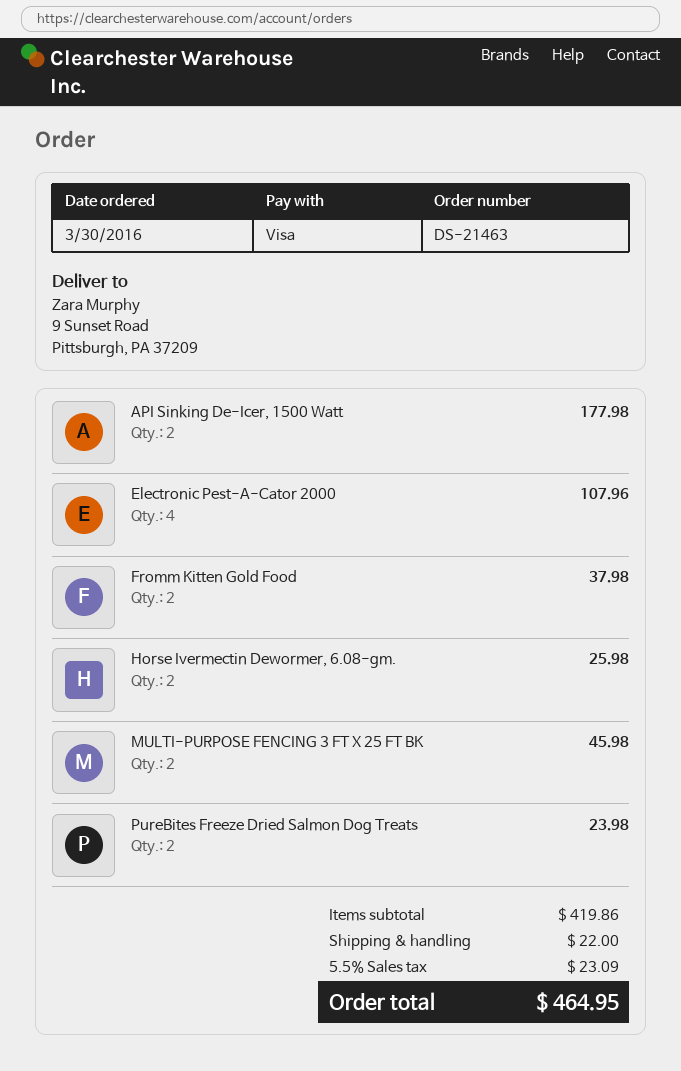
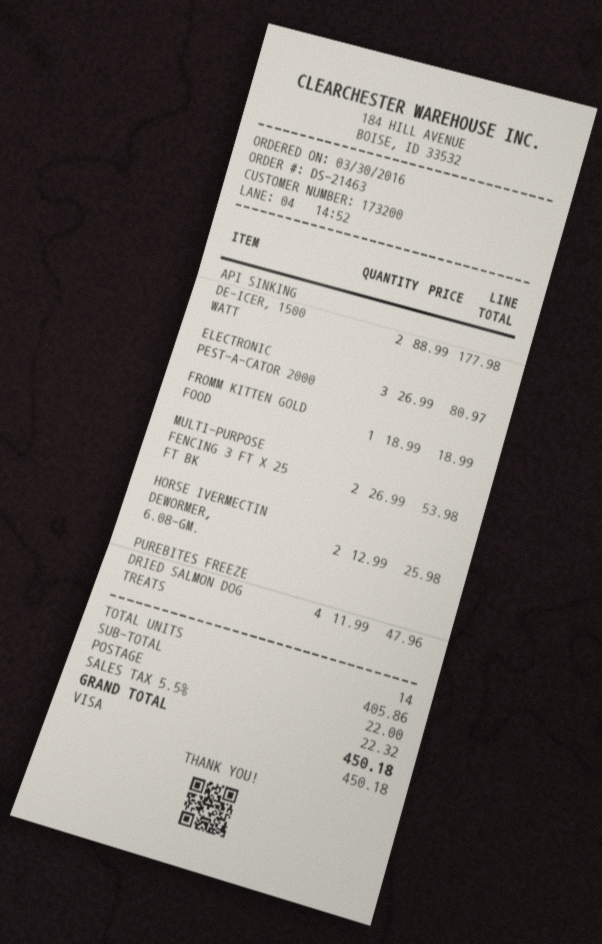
Electronic Pest-A-Cator 2000: 4 for 107.96 -> 3 for 80.97
Fromm Kitten Gold Food: 2 for 37.98 -> 1 for 18.99
MULTI-PURPOSE FENCING 3 FT X 25 FT BK: 2 for 45.98 -> 2 for 53.98
PureBites Freeze Dried Salmon Dog Treats: 2 for 23.98 -> 4 for 47.96
subtotal: 419.86 -> 405.86
tax: 5.5% = 23.09 -> 5.5% = 22.32
total: 464.95 -> 450.18

